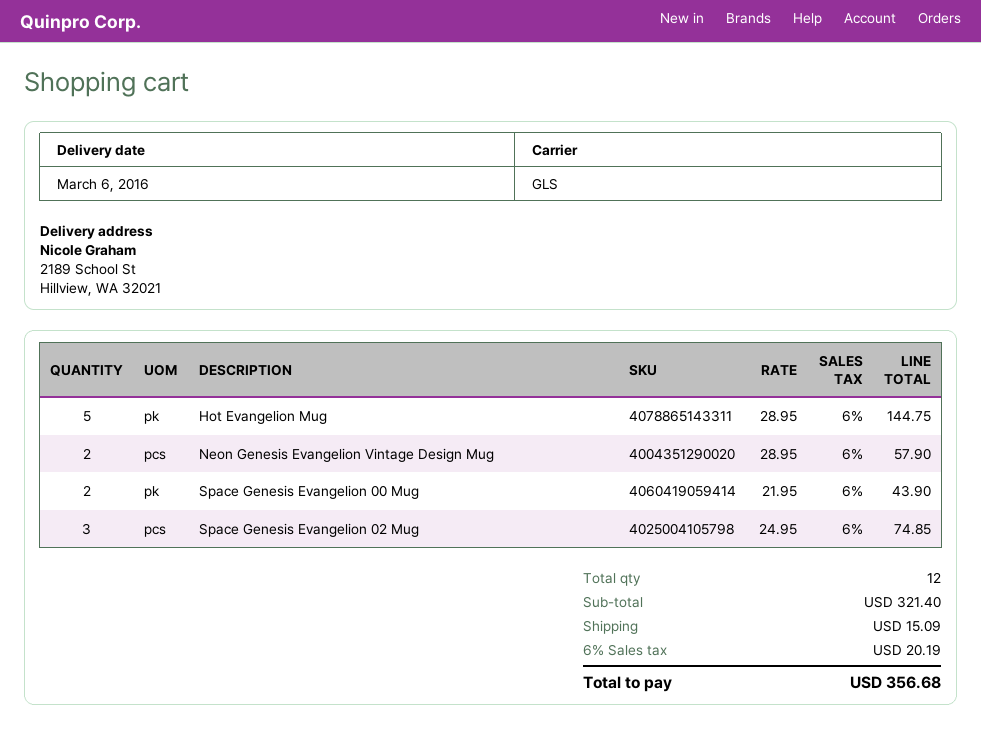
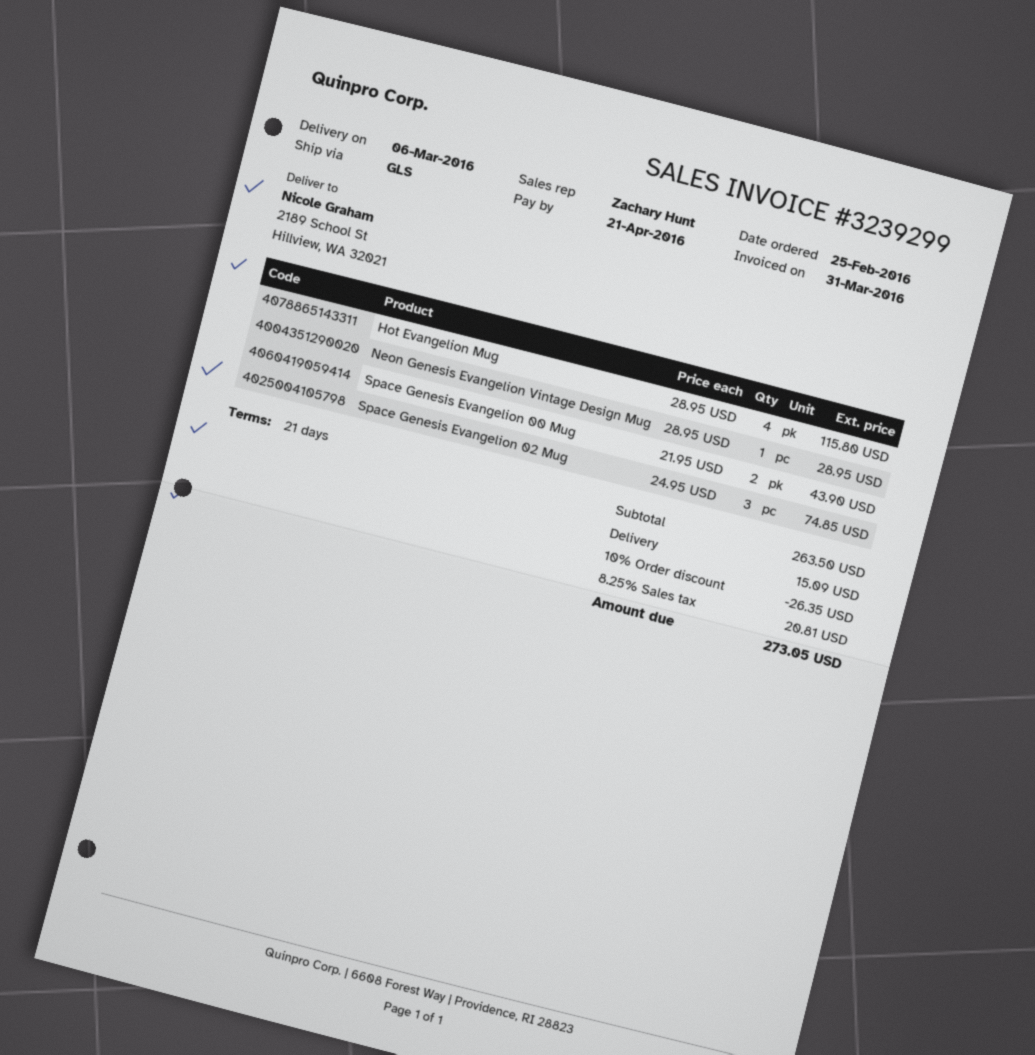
Hot Evangelion Mug: 5 x 28.95 = 144.75 -> 4 x 28.95 = 115.80
Neon Genesis Evangelion Vintage Design Mug: 2 x 28.95 = 57.90 -> 1 x 28.95 = 28.95
subtotal: 321.40 -> 263.50
discount: none -> 10% = 26.35
tax: 6% = 20.19 -> 8.25% = 20.81
total: 356.68 -> 273.05

